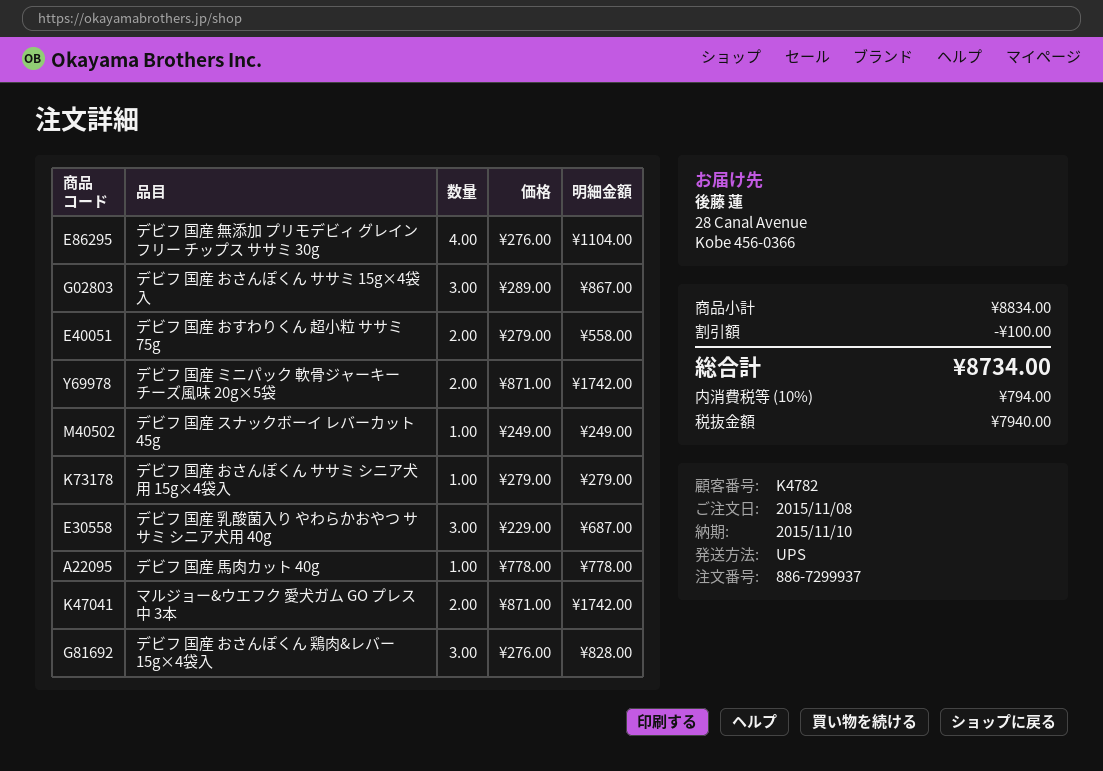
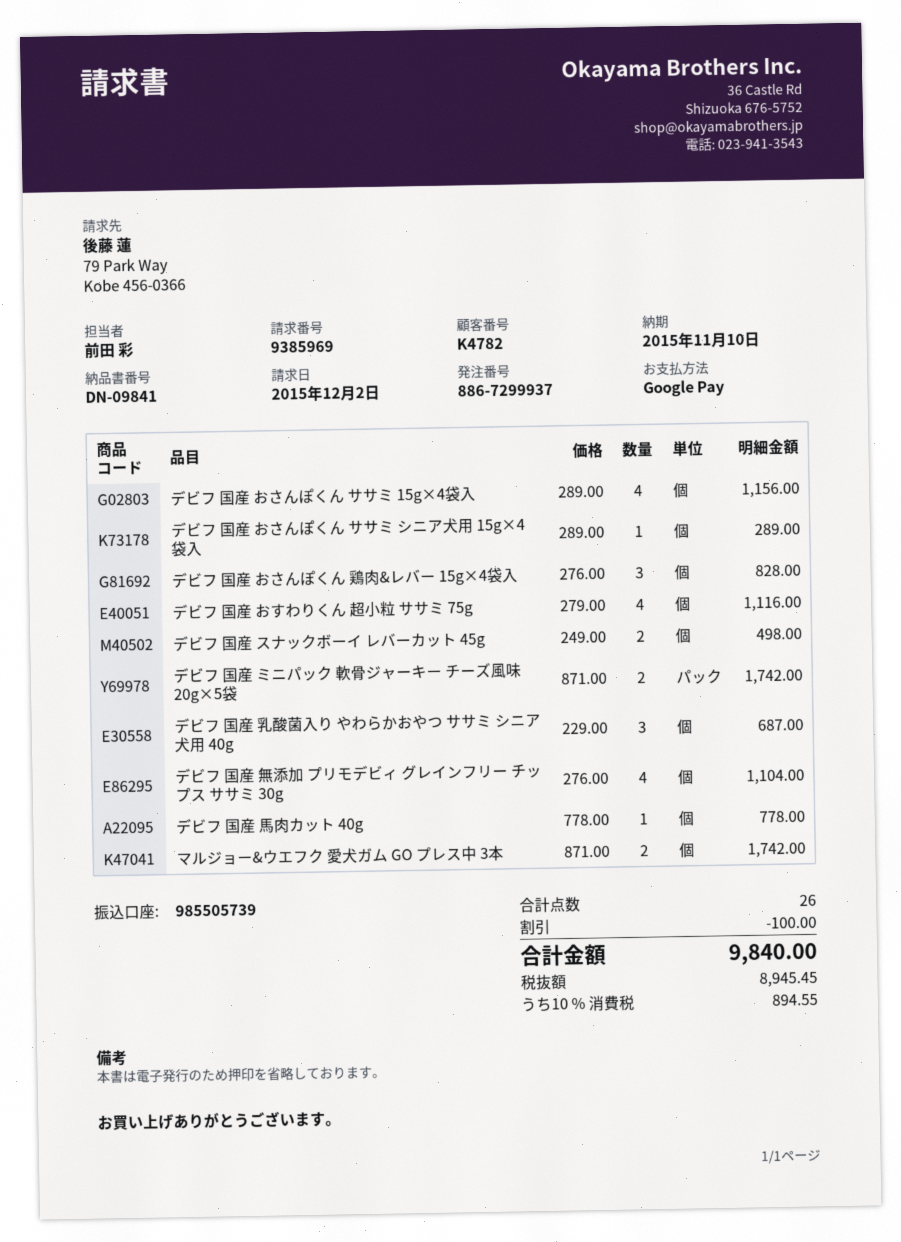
デビフ 国産 おさんぽくん ササミ 15g×4袋入: 3 x 289.00 = 867.00 -> 4 x 289.00 = 1156.00
デビフ 国産 おすわりくん 超小粒 ササミ 75g: 2 x 279.00 = 558.00 -> 4 x 279.00 = 1116.00
デビフ 国産 スナックボーイ レバーカット 45g: 1 x 249.00 = 249.00 -> 2 x 249.00 = 498.00
デビフ 国産 おさんぽくん ササミ シニア犬用 15g×4袋入: 1 x 279.00 = 279.00 -> 1 x 289.00 = 289.00
net: 7940.00 -> 8945.45
tax: 10% = 794.00 -> 10% = 894.55
total: 8734.00 -> 9840.00

